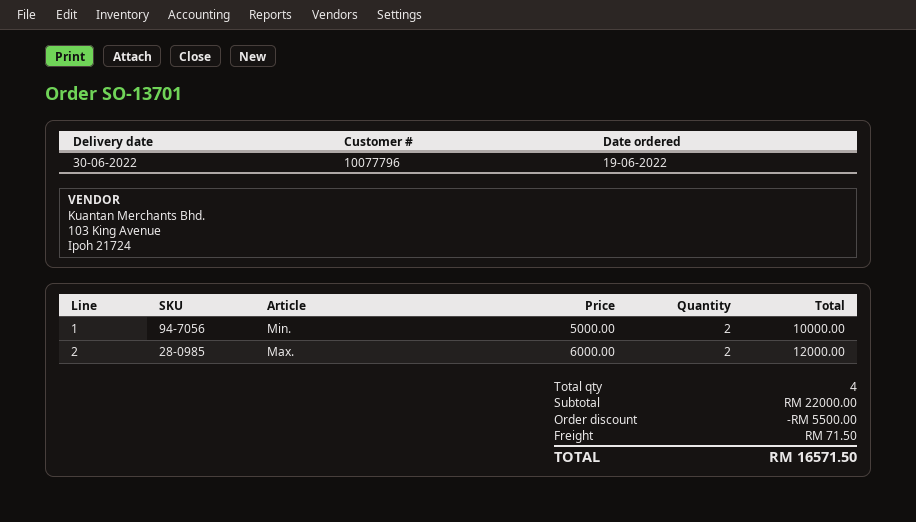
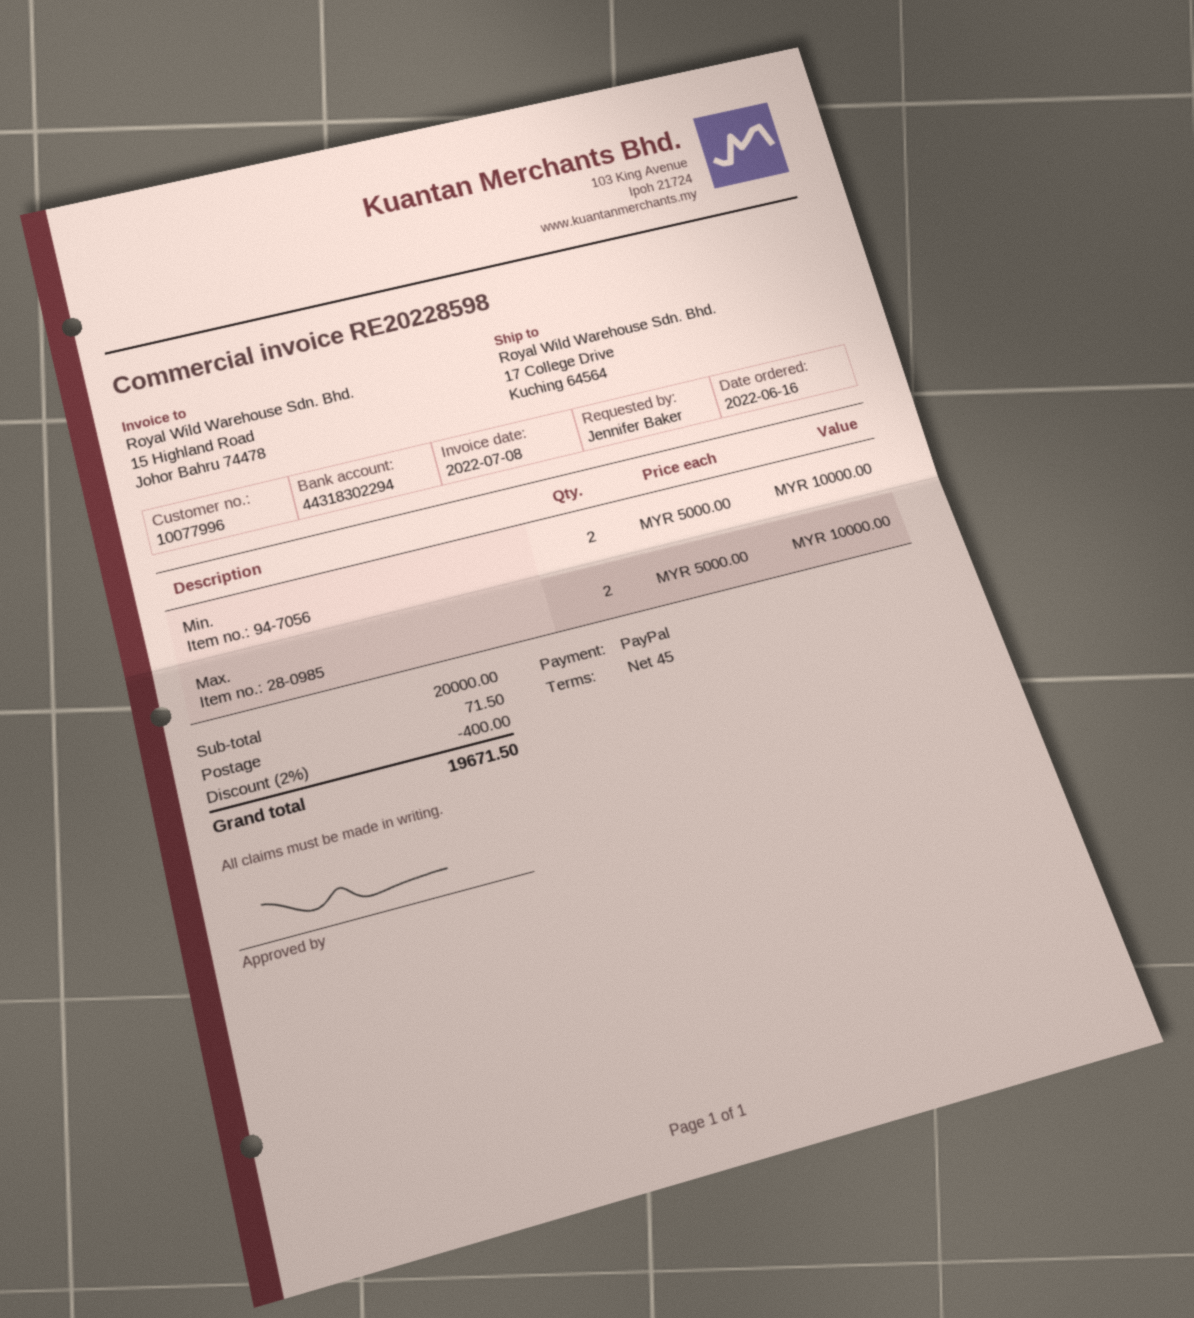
order date: 2022-06-19 -> 2022-06-16
customer number: 10077796 -> 10077996
Max.: 2 x 6000.00 = 12000.00 -> 2 x 5000.00 = 10000.00
subtotal: 22000.00 -> 20000.00
discount: 5500.00 -> 400.00
total: 16571.50 -> 19671.50

